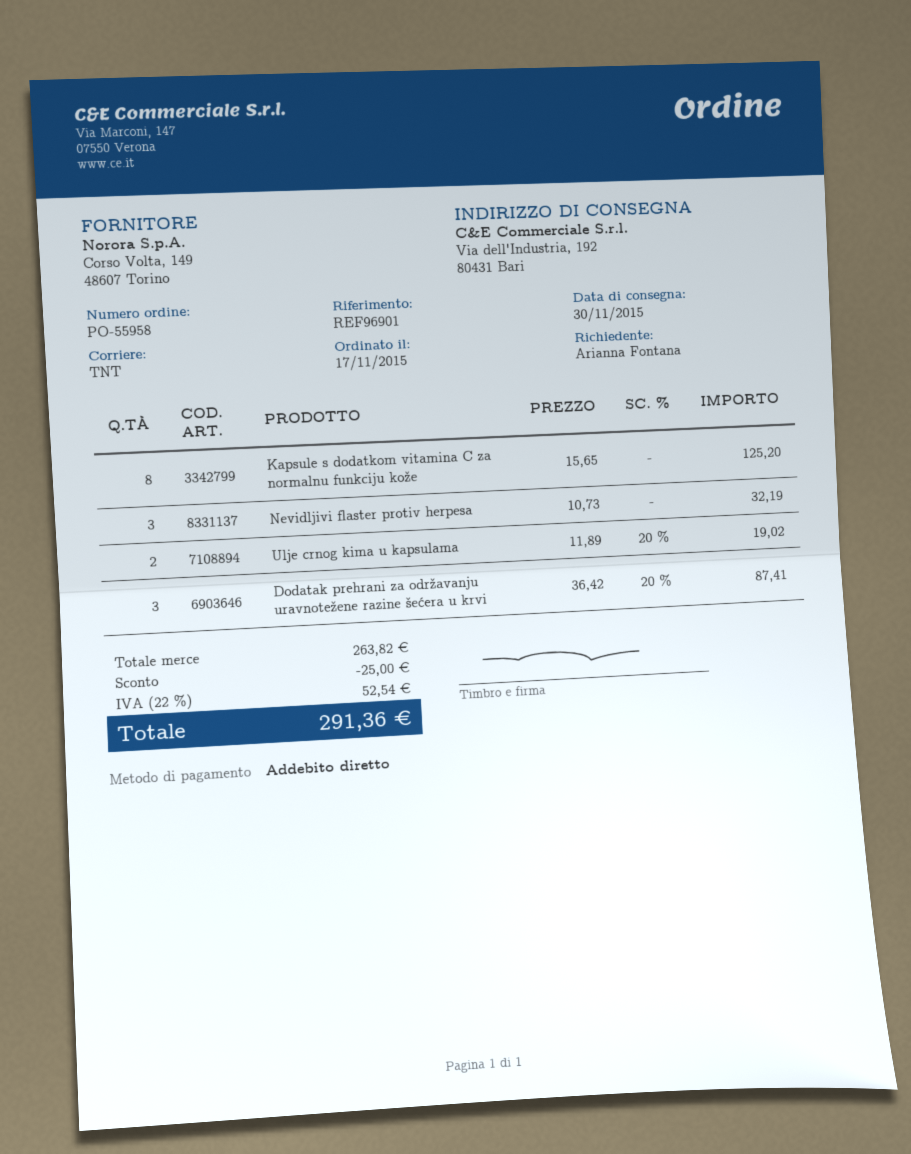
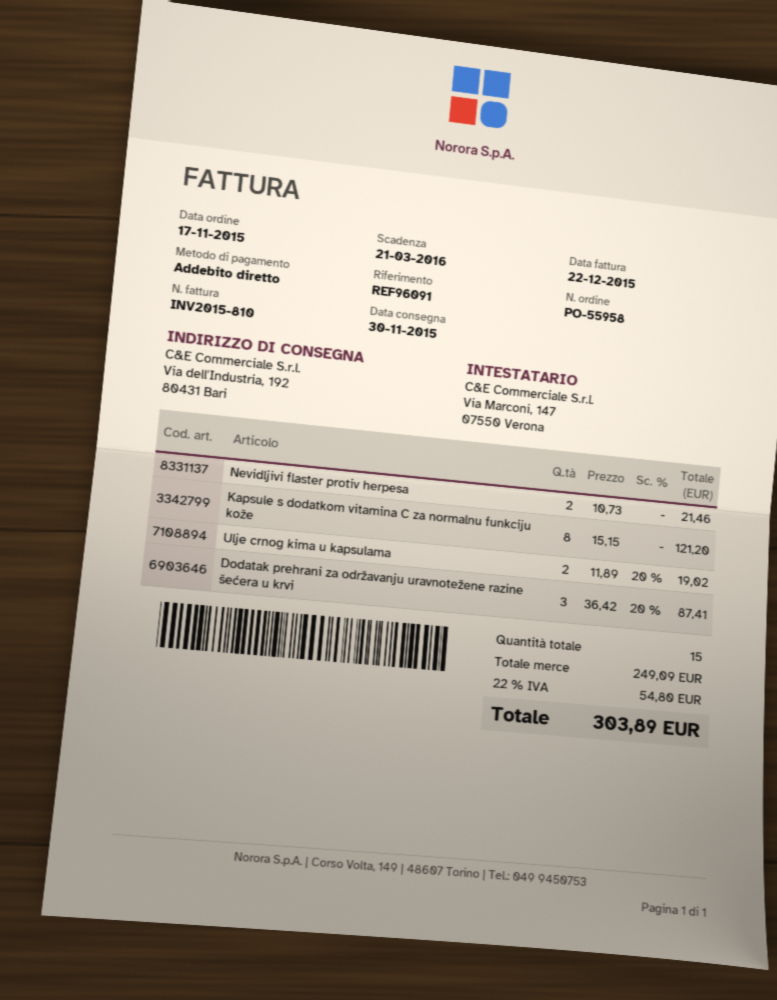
reference: REF96901 -> REF96091
Kapsule s dodatkom vitamina C za normalnu funkciju kože: 8 x 15.65 = 125.20 -> 8 x 15.15 = 121.20
Nevidljivi flaster protiv herpesa: 3 x 10.73 = 32.19 -> 2 x 10.73 = 21.46
subtotal: 263.82 -> 249.09
discount: 25.00 -> none
tax: 22% = 52.54 -> 22% = 54.80
total: 291.36 -> 303.89

